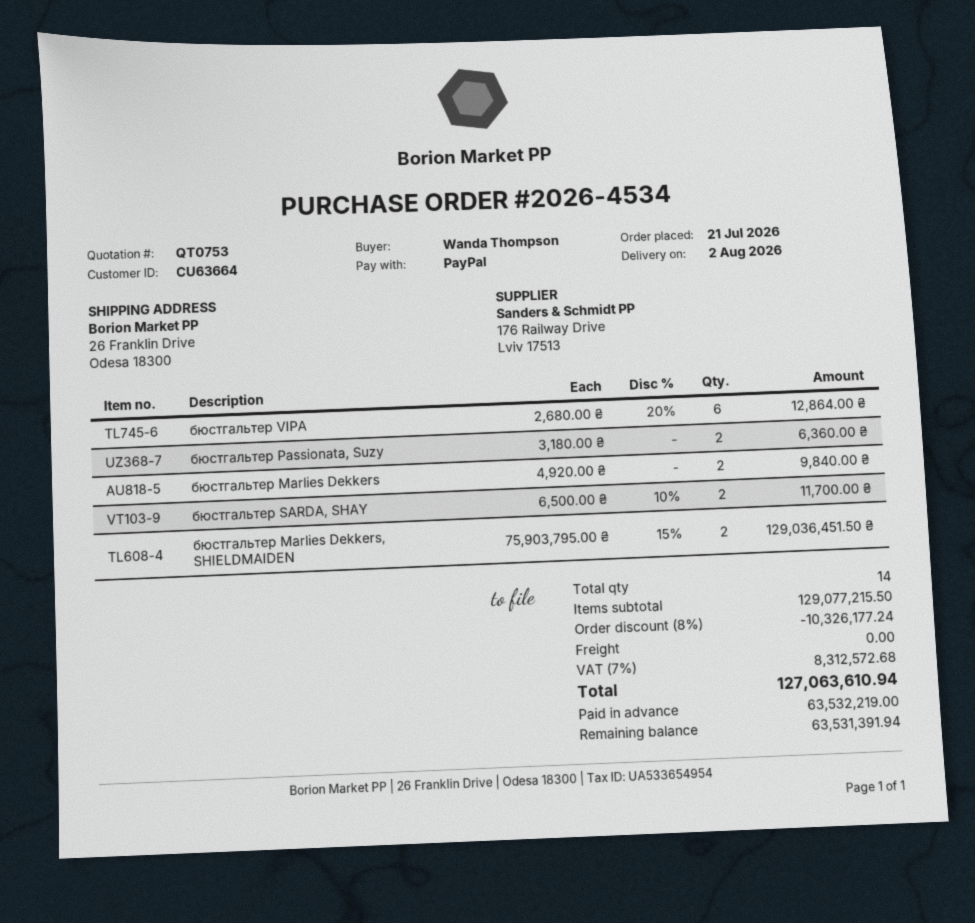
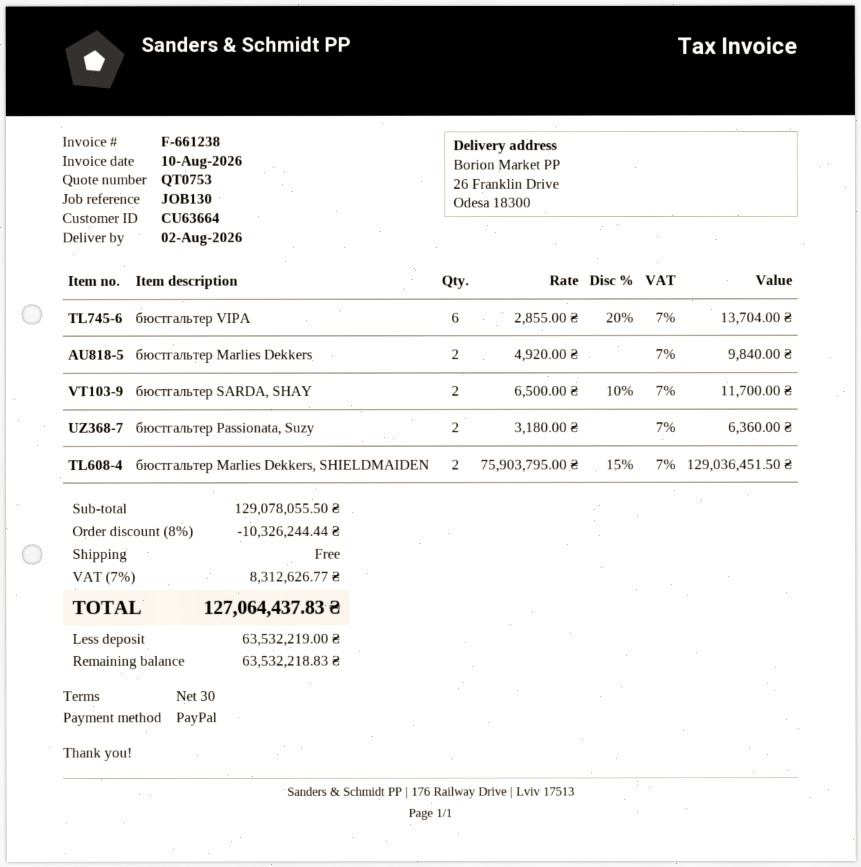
бюстгальтер VIPA: 6 x 2680.00 - 20% = 12864.00 -> 6 x 2855.00 - 20% = 13704.00
subtotal: 129077215.50 -> 129078055.50
discount: 8% = 10326177.24 -> 8% = 10326244.44
tax: 7% = 8312572.68 -> 7% = 8312626.77
total: 127063610.94 -> 127064437.83
balance: 63531391.94 -> 63532218.83

